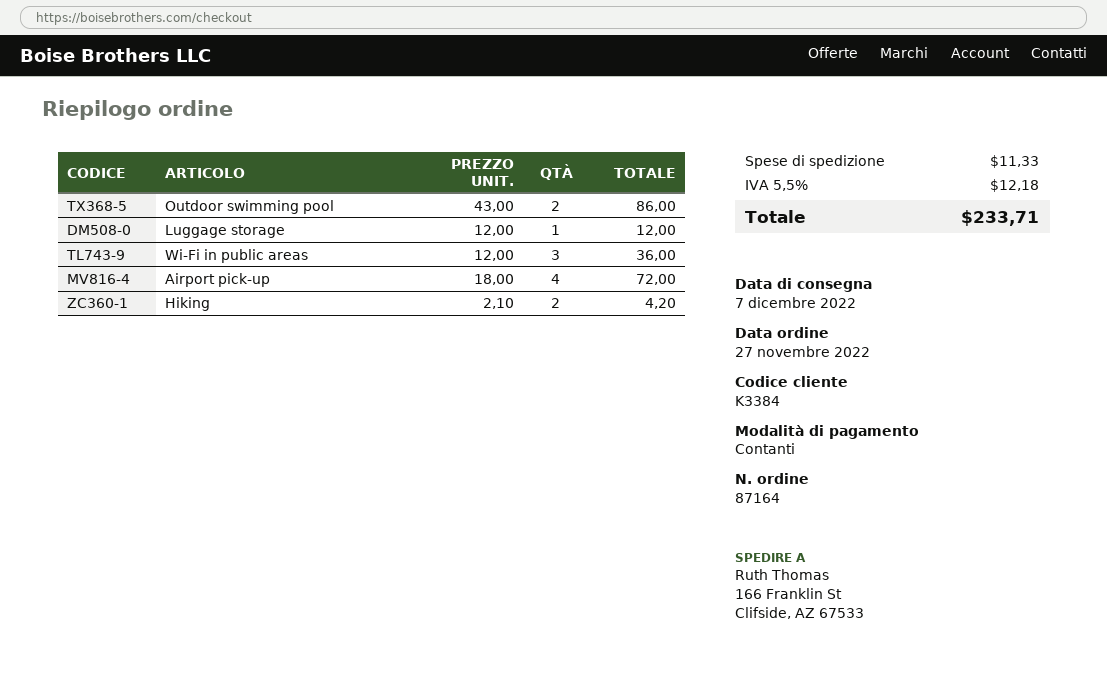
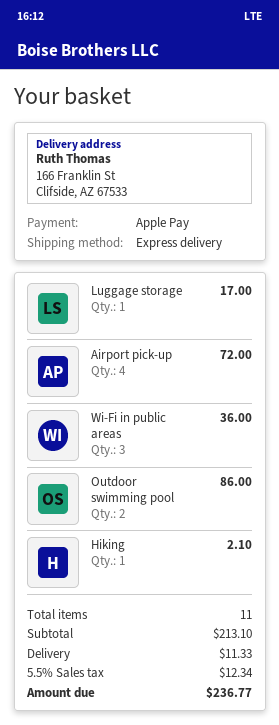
payment method: cash -> Apple Pay
Luggage storage: 1 for 12.00 -> 1 for 17.00
Hiking: 2 for 4.20 -> 1 for 2.10
tax: 5.5% = 12.18 -> 5.5% = 12.34
total: 233.71 -> 236.77

